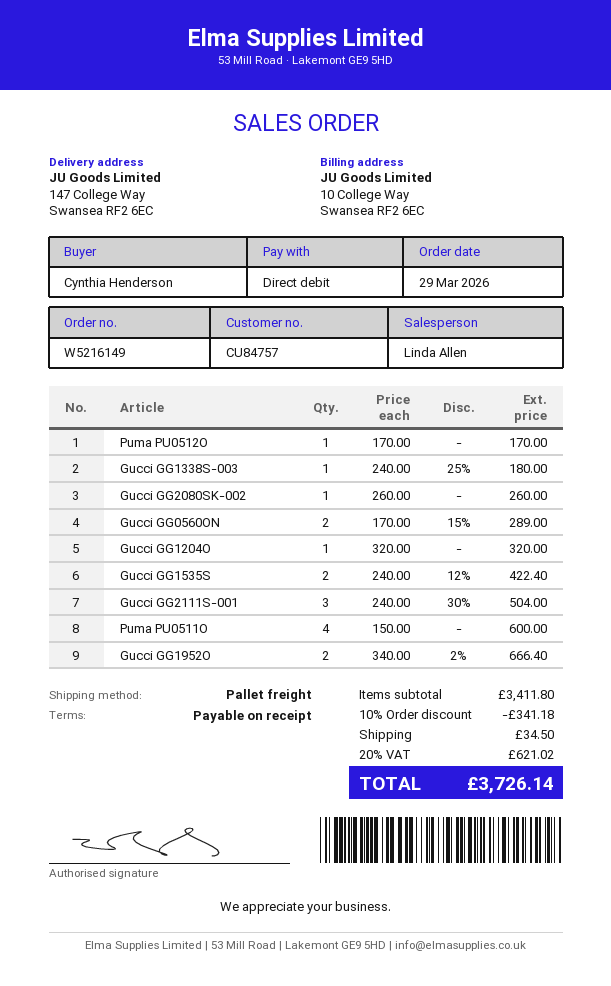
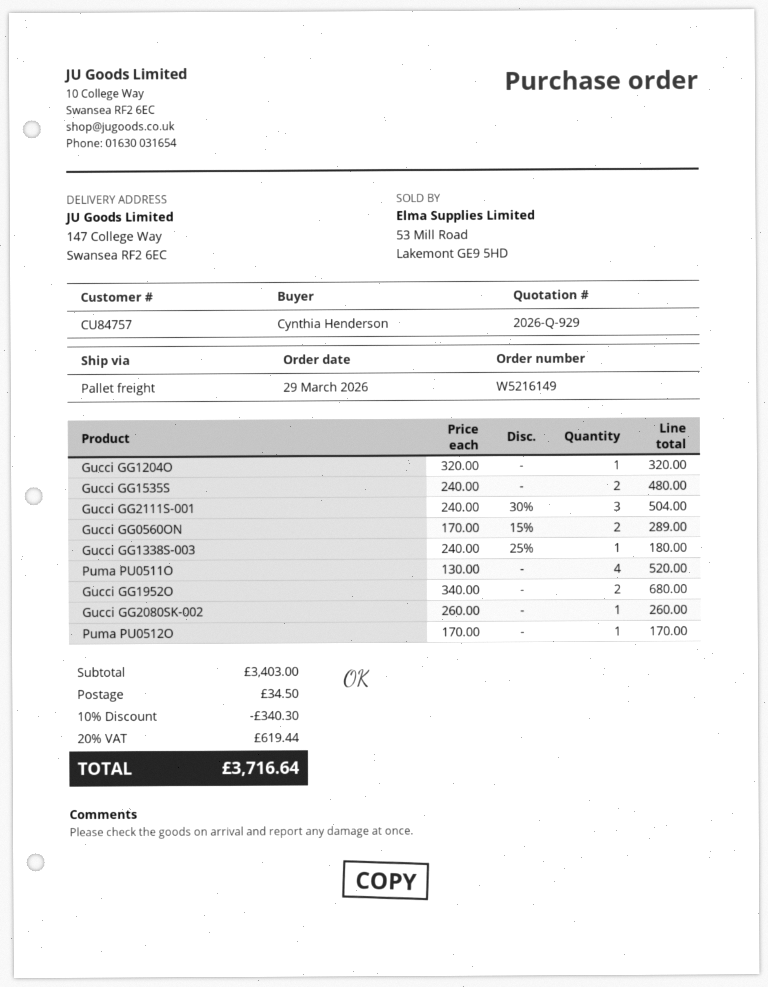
Gucci GG1535S: 2 x 240.00 - 12% = 422.40 -> 2 x 240.00 = 480.00
Puma PU0511O: 4 x 150.00 = 600.00 -> 4 x 130.00 = 520.00
Gucci GG1952O: 2 x 340.00 - 2% = 666.40 -> 2 x 340.00 = 680.00
subtotal: 3411.80 -> 3403.00
discount: 10% = 341.18 -> 10% = 340.30
tax: 20% = 621.02 -> 20% = 619.44
total: 3726.14 -> 3716.64

